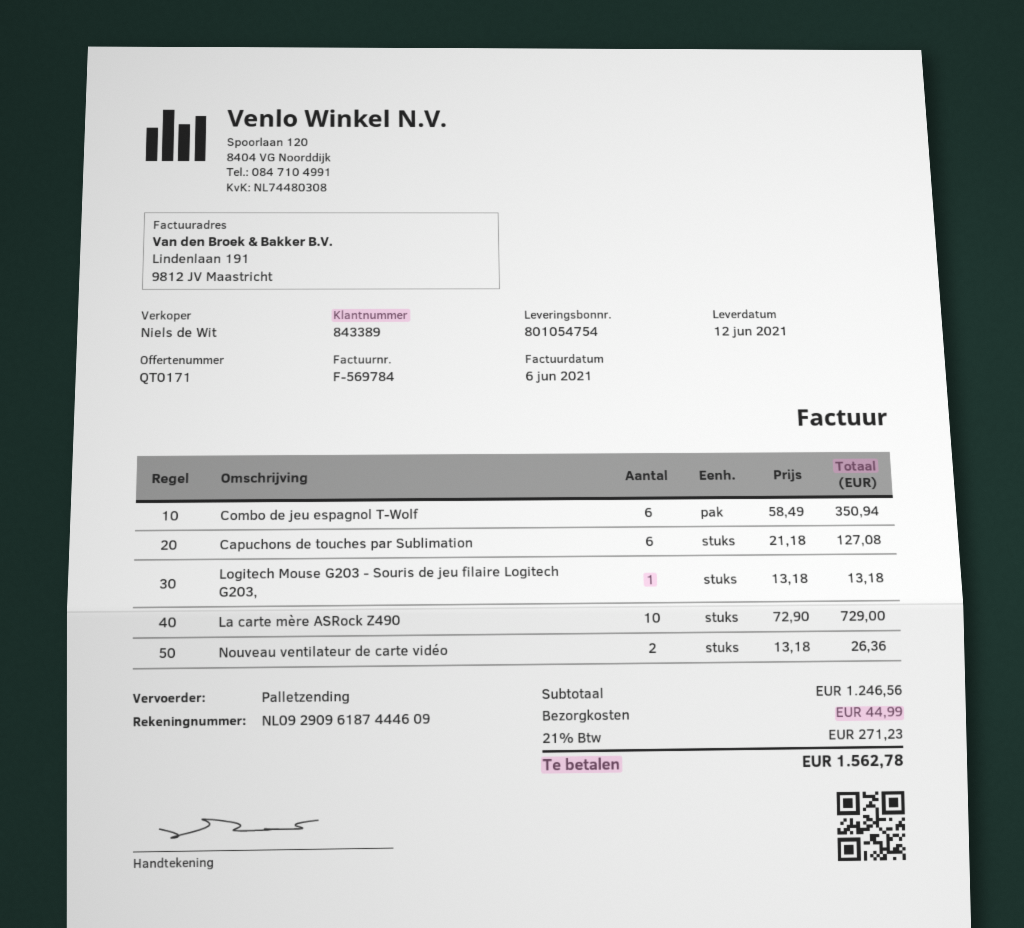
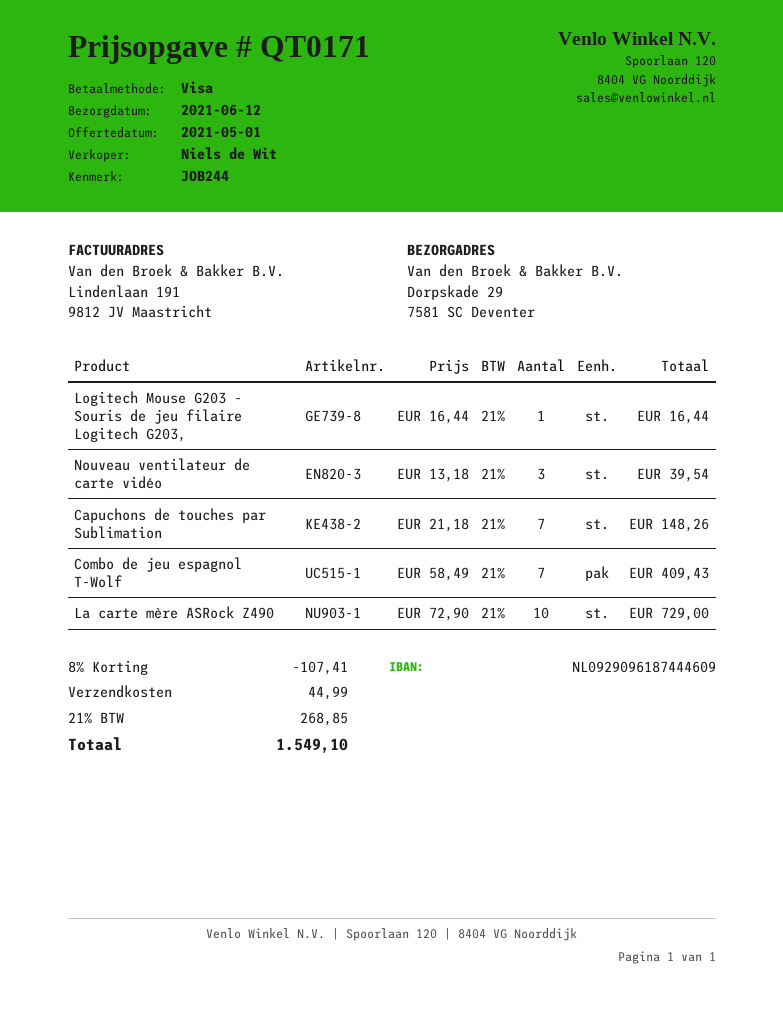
Combo de jeu espagnol T-Wolf: 6 x 58.49 = 350.94 -> 7 x 58.49 = 409.43
Capuchons de touches par Sublimation: 6 x 21.18 = 127.08 -> 7 x 21.18 = 148.26
Logitech Mouse G203 - Souris de jeu filaire Logitech G203,: 1 x 13.18 = 13.18 -> 1 x 16.44 = 16.44
Nouveau ventilateur de carte vidéo: 2 x 13.18 = 26.36 -> 3 x 13.18 = 39.54
discount: none -> 8% = 107.41
tax: 21% = 271.23 -> 21% = 268.85
total: 1562.78 -> 1549.10

